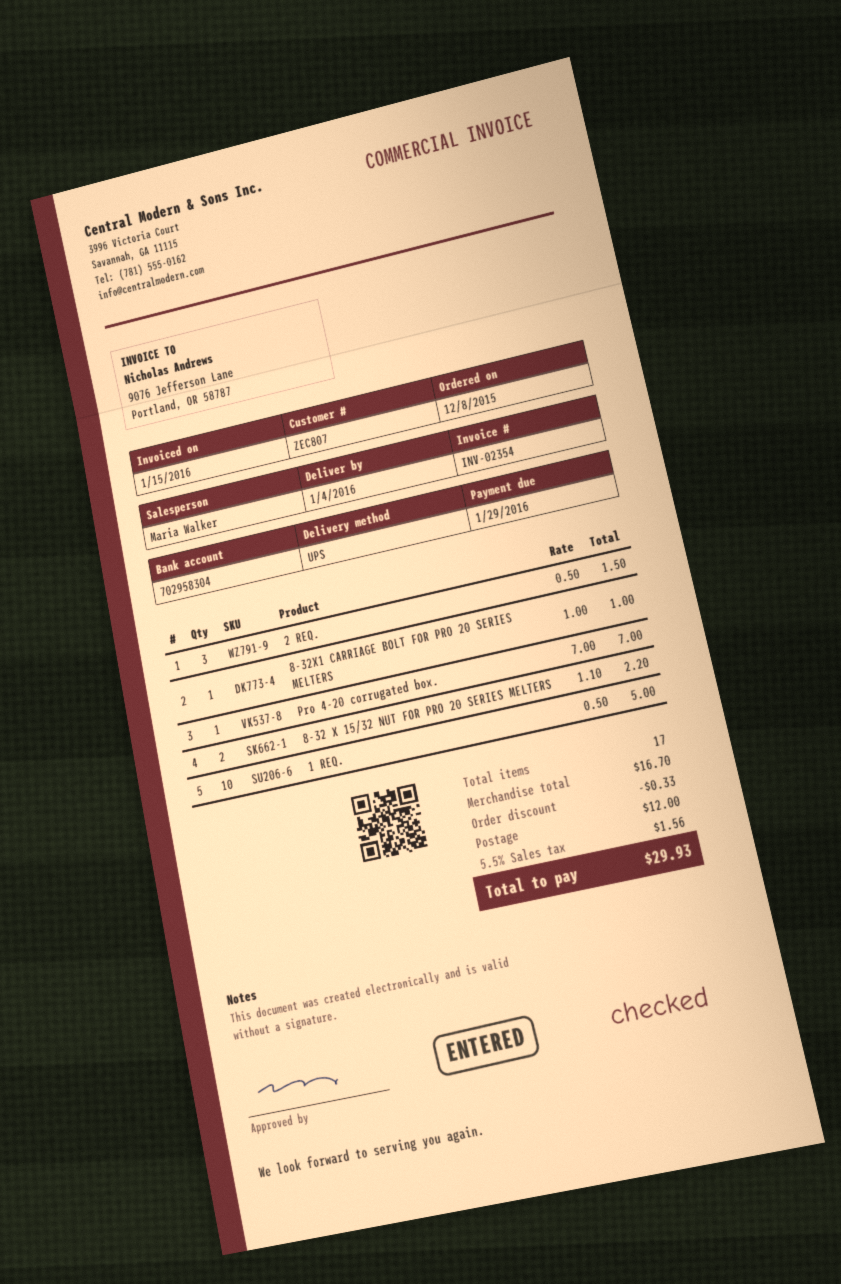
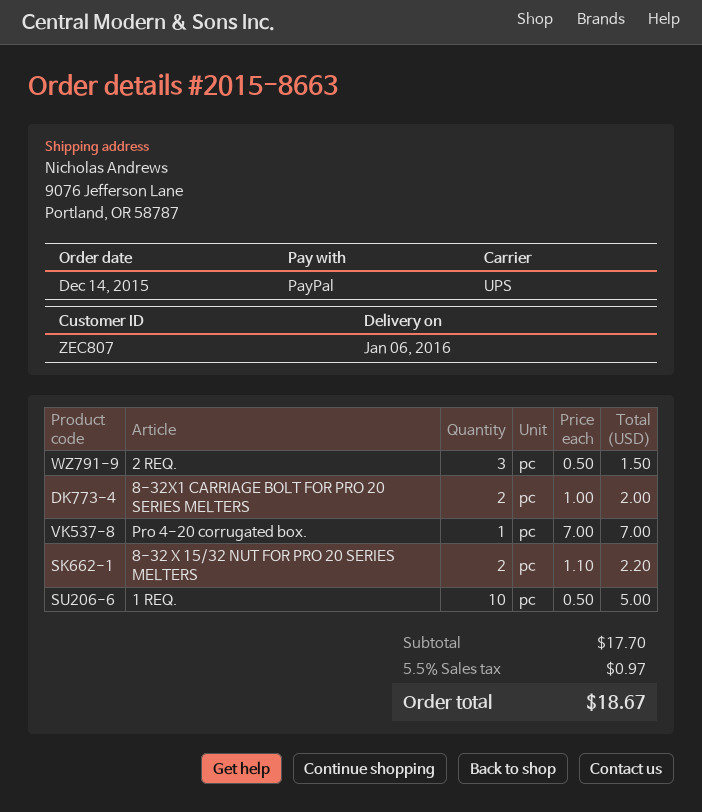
order date: 2015-12-08 -> 2015-12-14
delivery date: 2016-01-04 -> 2016-01-06
8-32X1 CARRIAGE BOLT FOR PRO 20 SERIES MELTERS: 1 x 1.00 = 1.00 -> 2 x 1.00 = 2.00
subtotal: 16.70 -> 17.70
discount: 0.33 -> none
shipping: 12.00 -> none
tax: 5.5% = 1.56 -> 5.5% = 0.97
total: 29.93 -> 18.67

